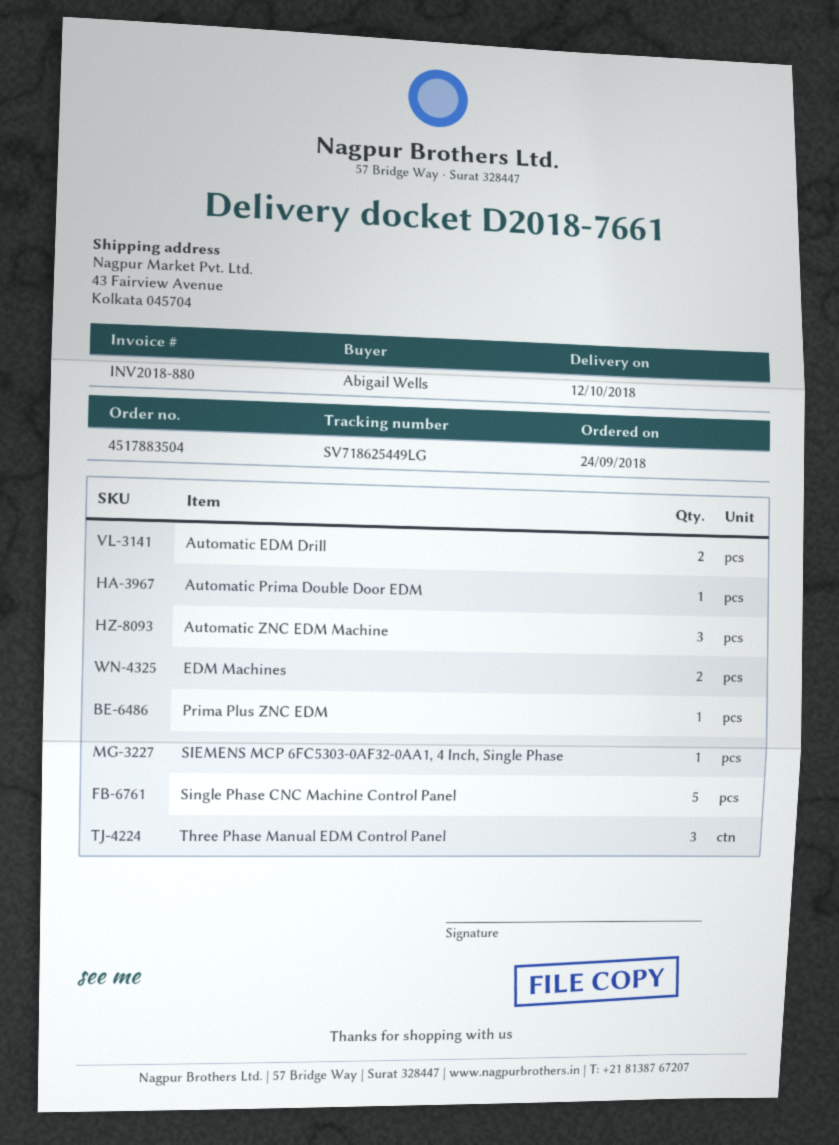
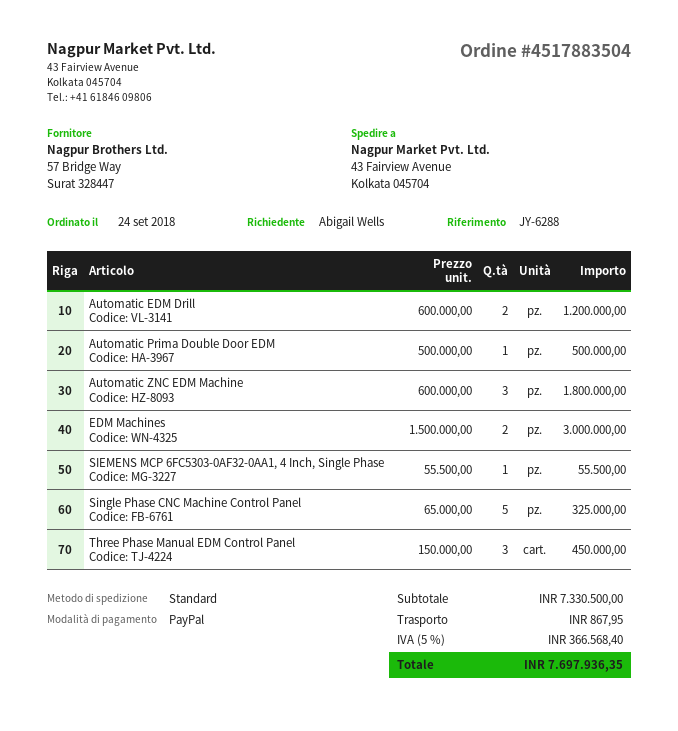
Prima Plus ZNC EDM: 1 -> none

